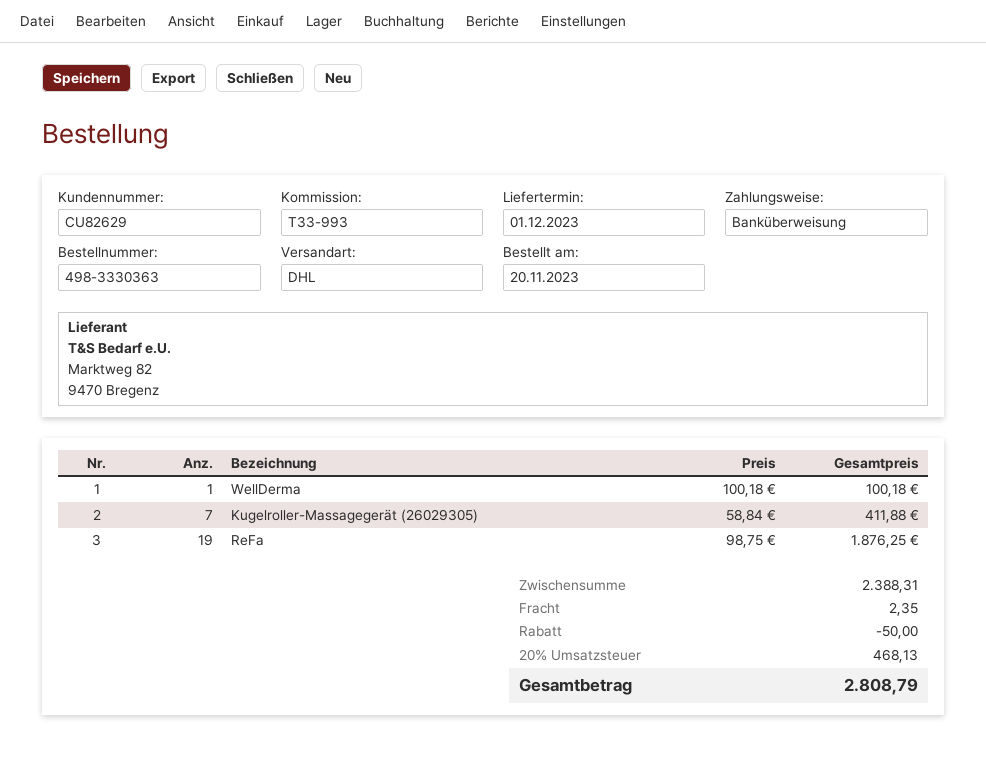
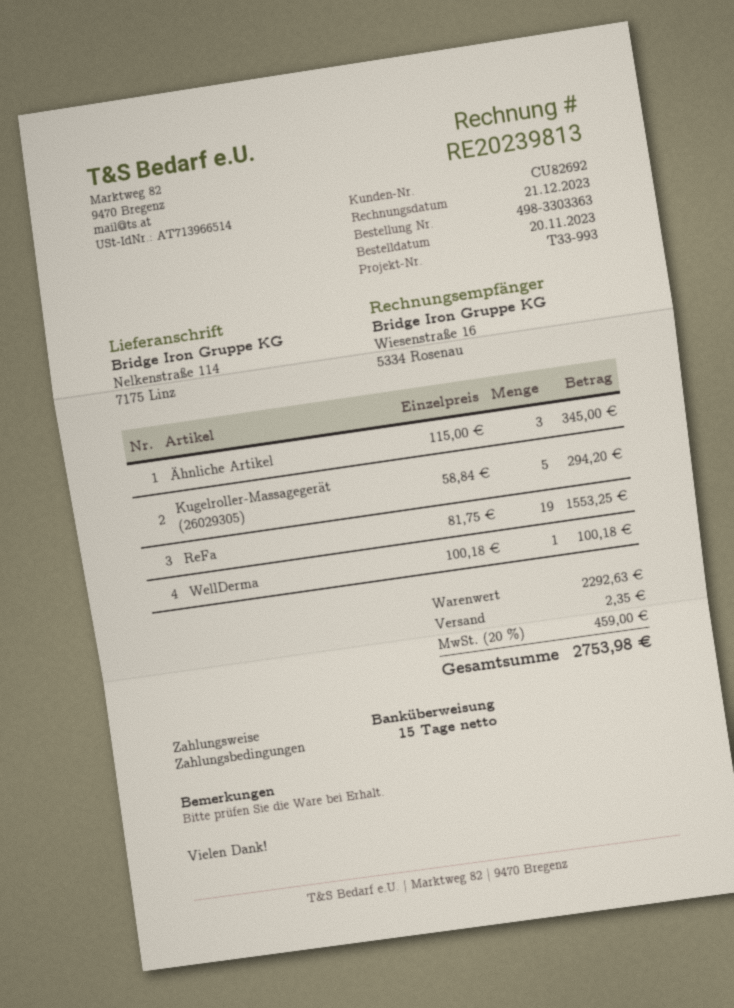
order number: 498-3330363 -> 498-3303363
customer number: CU82629 -> CU82692
Kugelroller-Massagegerät (26029305): 7 x 58.84 = 411.88 -> 5 x 58.84 = 294.20
ReFa: 19 x 98.75 = 1876.25 -> 19 x 81.75 = 1553.25
Ähnliche Artikel: none -> 3 x 115.00 = 345.00
subtotal: 2388.31 -> 2292.63
discount: 50.00 -> none
tax: 20% = 468.13 -> 20% = 459.00
total: 2808.79 -> 2753.98

